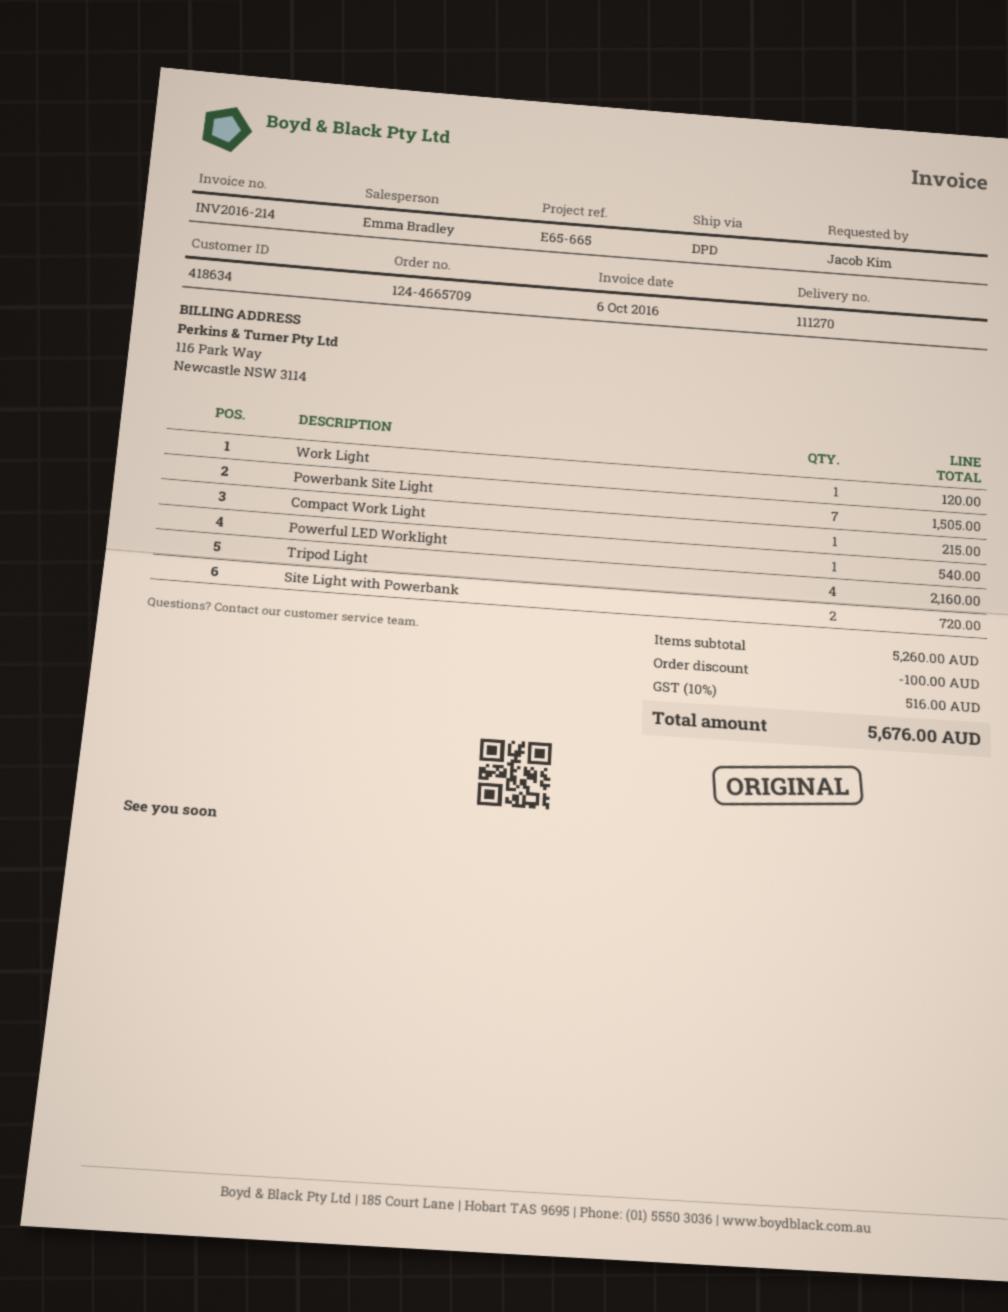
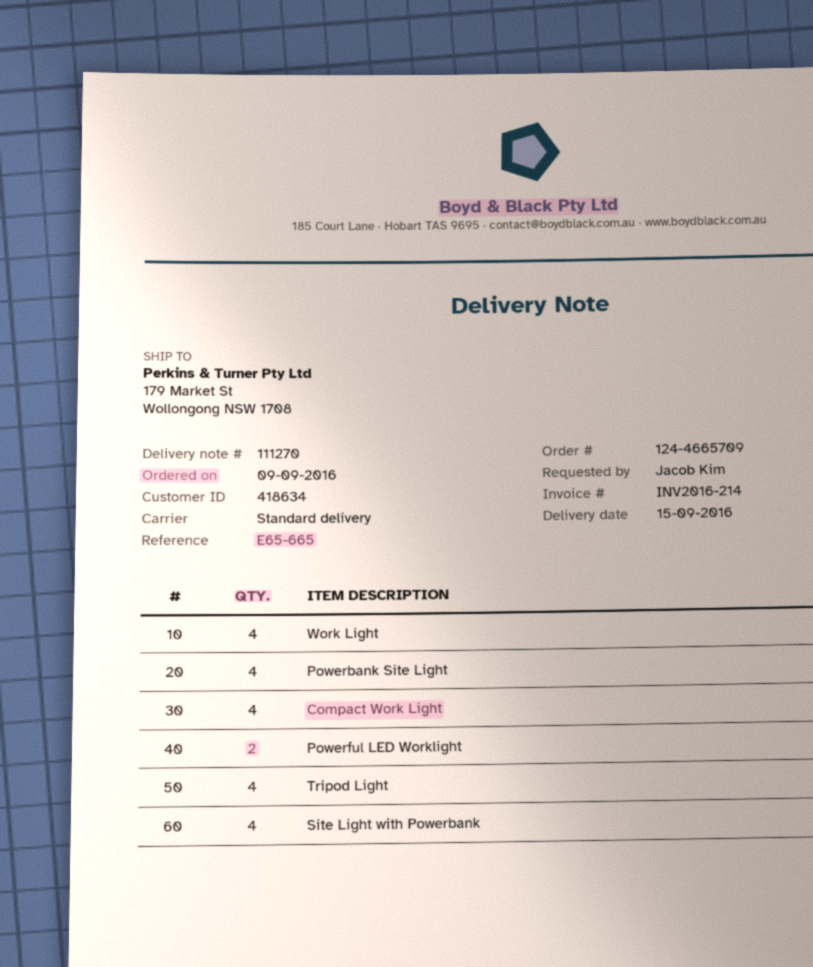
shipping method: DPD -> standard
Work Light: 1 -> 4
Powerbank Site Light: 7 -> 4
Compact Work Light: 1 -> 4
Powerful LED Worklight: 1 -> 2
Site Light with Powerbank: 2 -> 4

